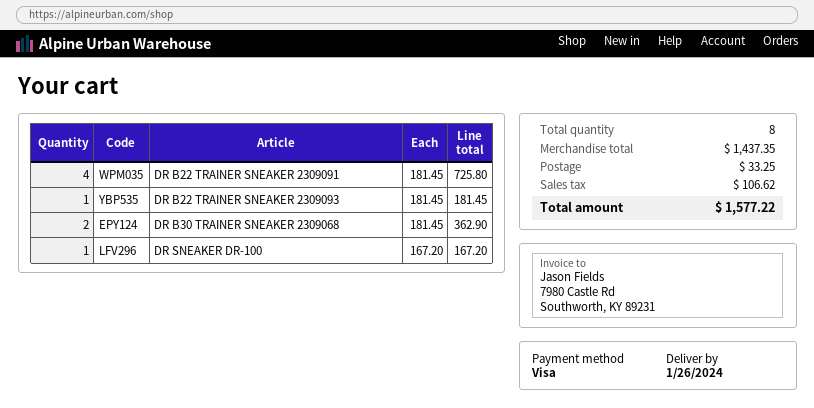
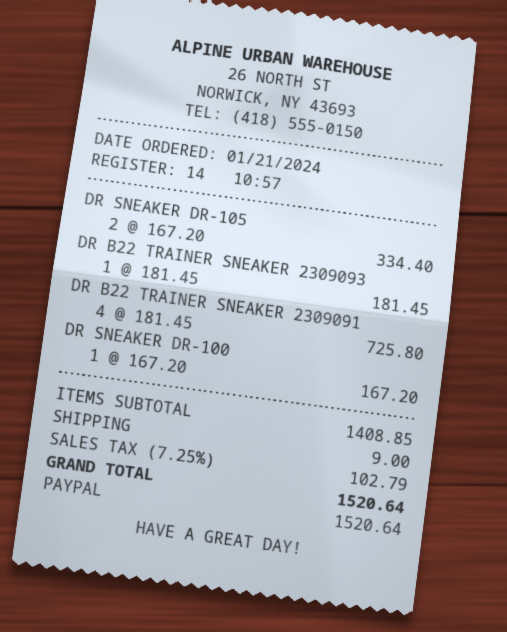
payment method: Visa -> PayPal
DR B30 TRAINER SNEAKER 2309068: 2 x 181.45 = 362.90 -> none
DR SNEAKER DR-105: none -> 2 x 167.20 = 334.40
subtotal: 1437.35 -> 1408.85
shipping: 33.25 -> 9.00
tax: 106.62 -> 102.79
total: 1577.22 -> 1520.64

